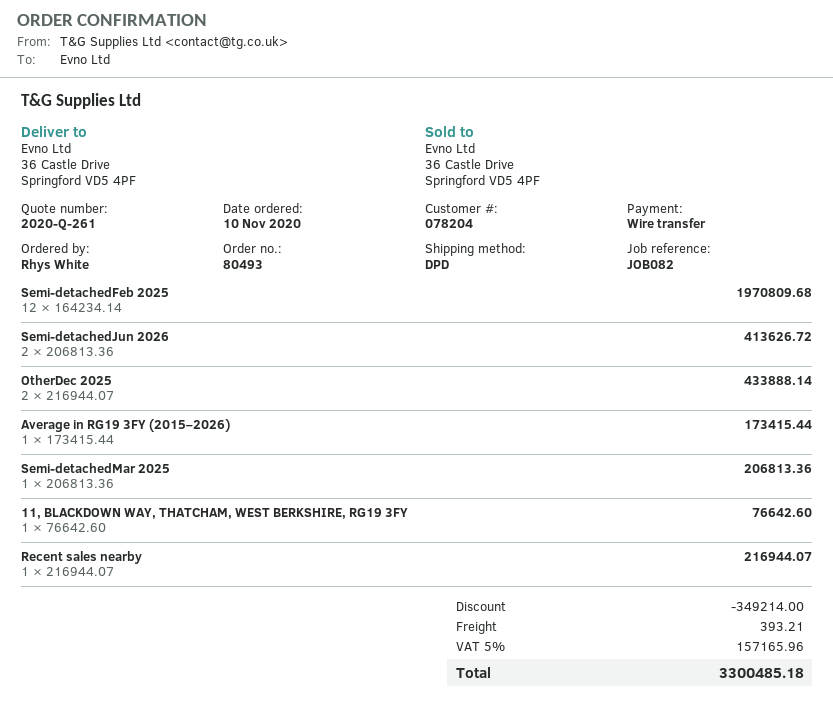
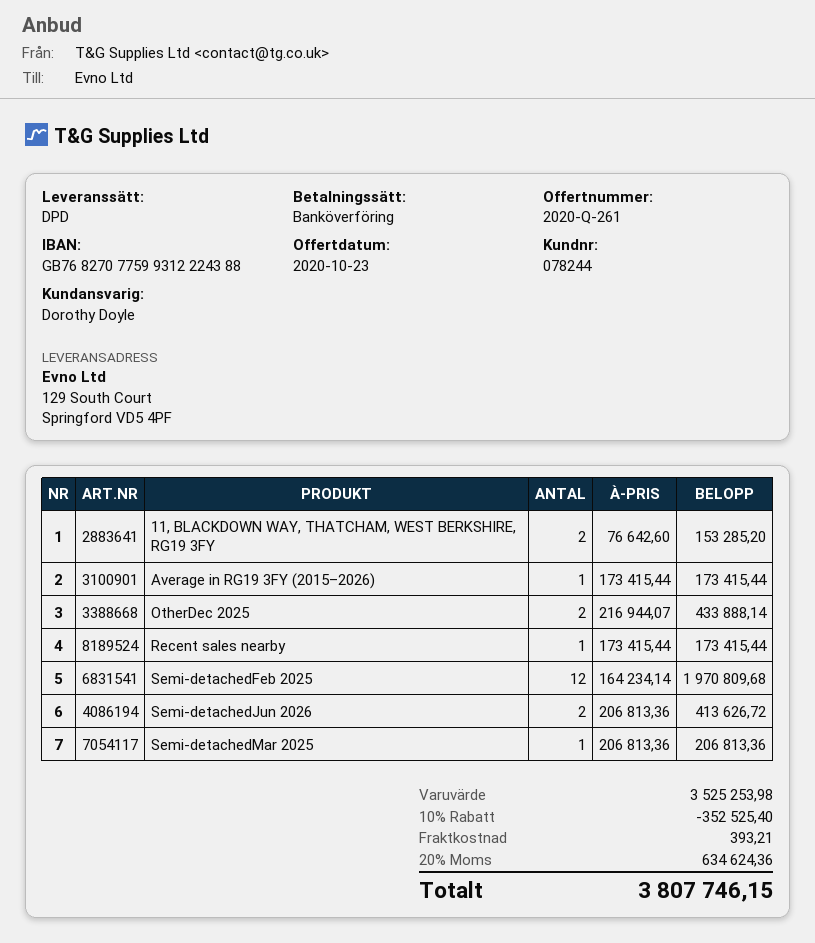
customer number: 078204 -> 078244
ship to: 36 Castle Drive, Springford VD5 4PF -> 129 South Court, Springford VD5 4PF
11, BLACKDOWN WAY, THATCHAM, WEST BERKSHIRE, RG19 3FY: 1 x 76642.60 = 76642.60 -> 2 x 76642.60 = 153285.20
Recent sales nearby: 1 x 216944.07 = 216944.07 -> 1 x 173415.44 = 173415.44
discount: 349214.00 -> 352525.40
tax: 5% = 157165.96 -> 20% = 634624.36
total: 3300485.18 -> 3807746.15

